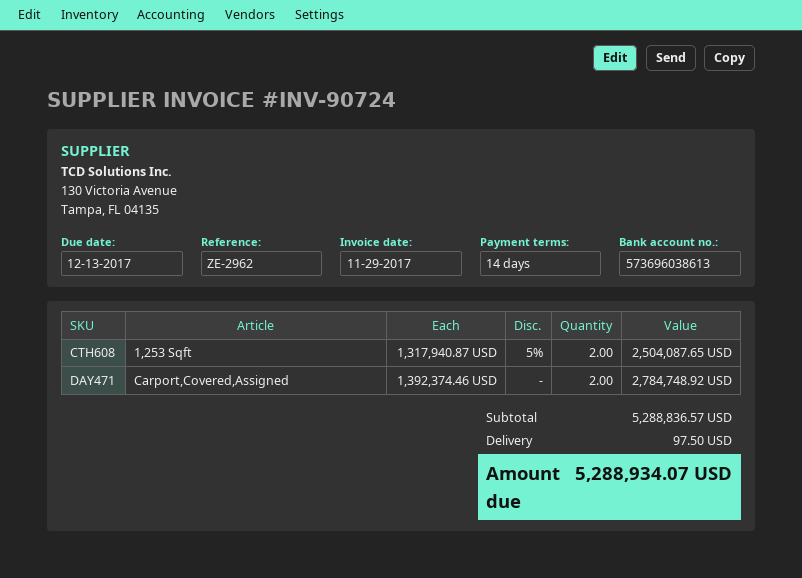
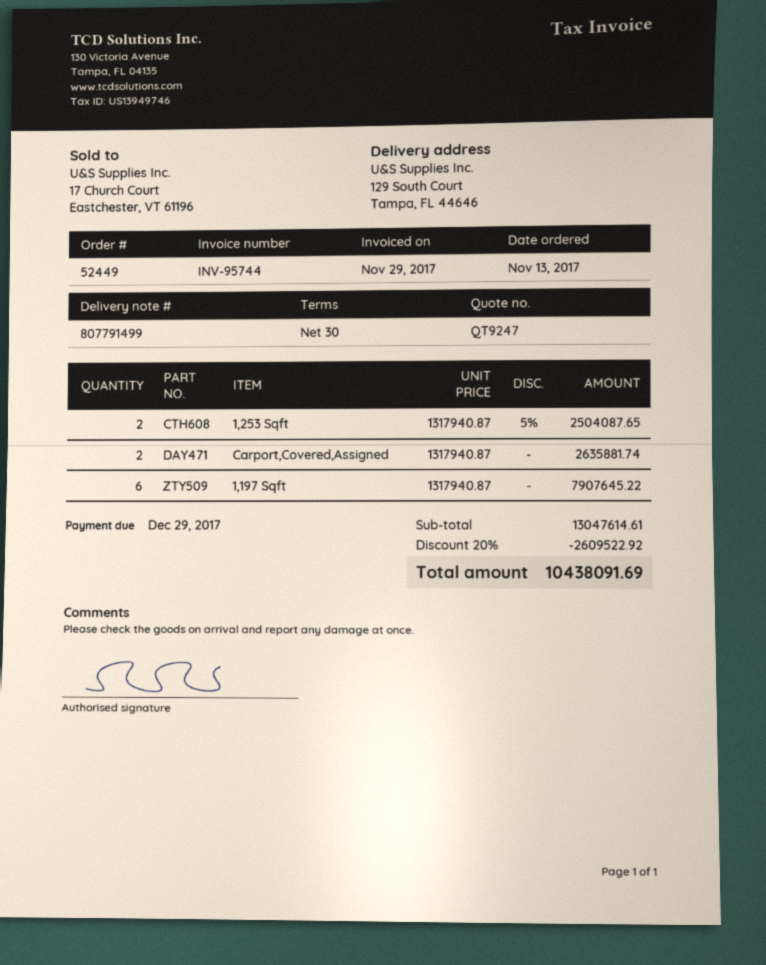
invoice number: INV-90724 -> INV-95744
payment terms: 14 days -> 30 days
due date: 2017-12-13 -> 2017-12-29
Carport,Covered,Assigned: 2 x 1392374.46 = 2784748.92 -> 2 x 1317940.87 = 2635881.74
1,197 Sqft: none -> 6 x 1317940.87 = 7907645.22
subtotal: 5288836.57 -> 13047614.61
discount: none -> 20% = 2609522.92
shipping: 97.50 -> none
total: 5288934.07 -> 10438091.69

